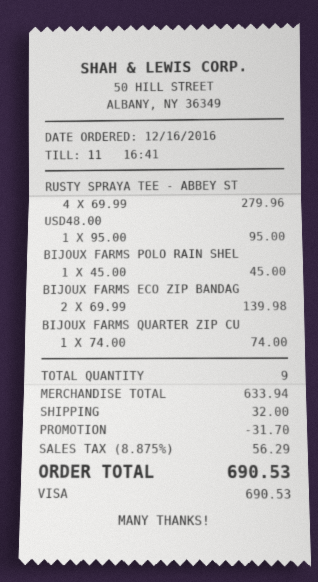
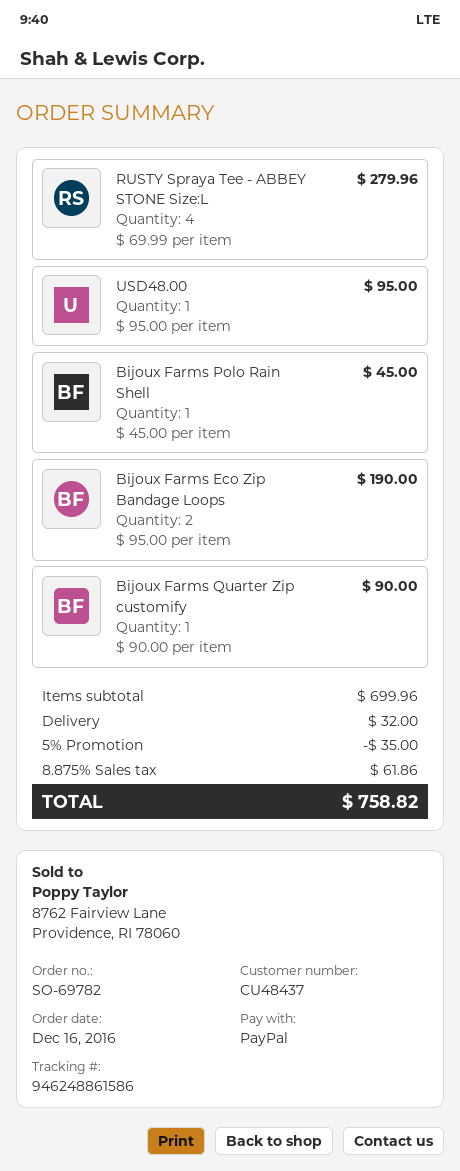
payment method: Visa -> PayPal
BIJOUX FARMS ECO ZIP BANDAG: 2 x 69.99 = 139.98 -> 2 x 95.00 = 190.00
BIJOUX FARMS QUARTER ZIP CU: 1 x 74.00 = 74.00 -> 1 x 90.00 = 90.00
subtotal: 633.94 -> 699.96
discount: 31.70 -> 35.00
tax: 8.875% = 56.29 -> 8.875% = 61.86
total: 690.53 -> 758.82

